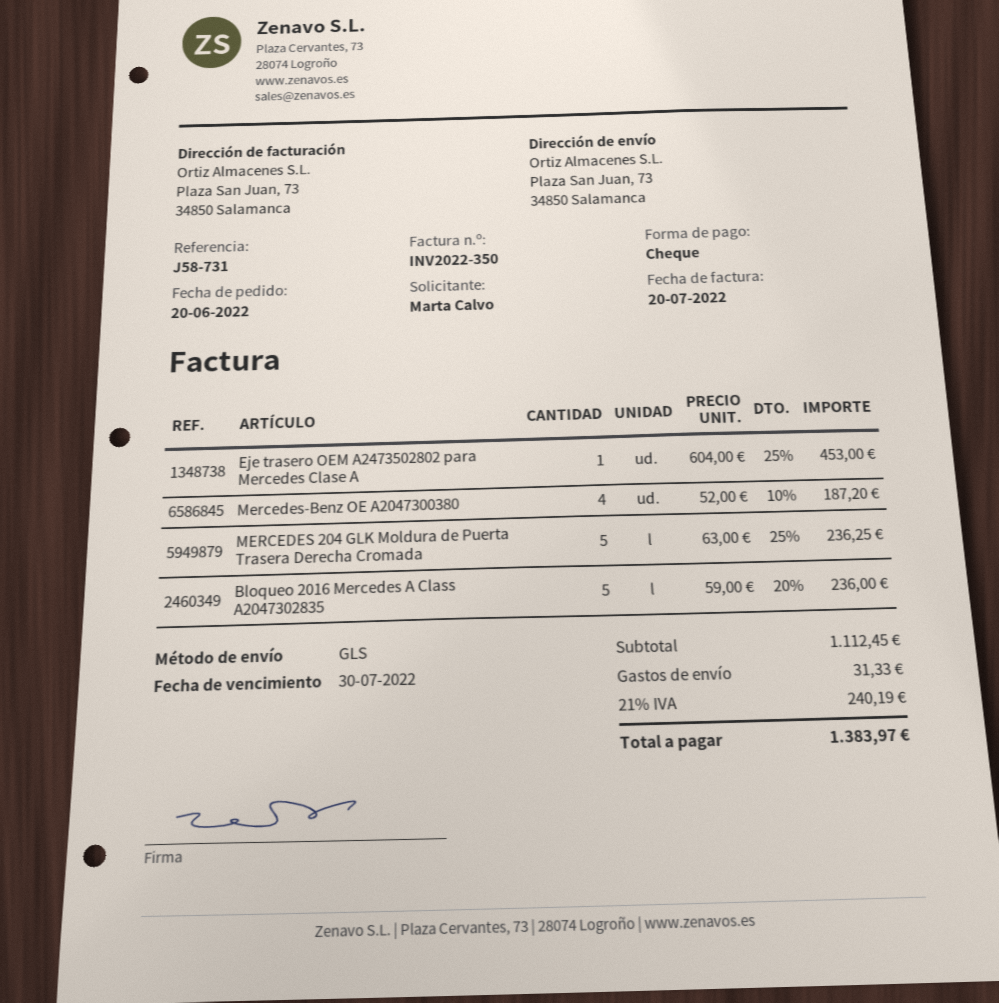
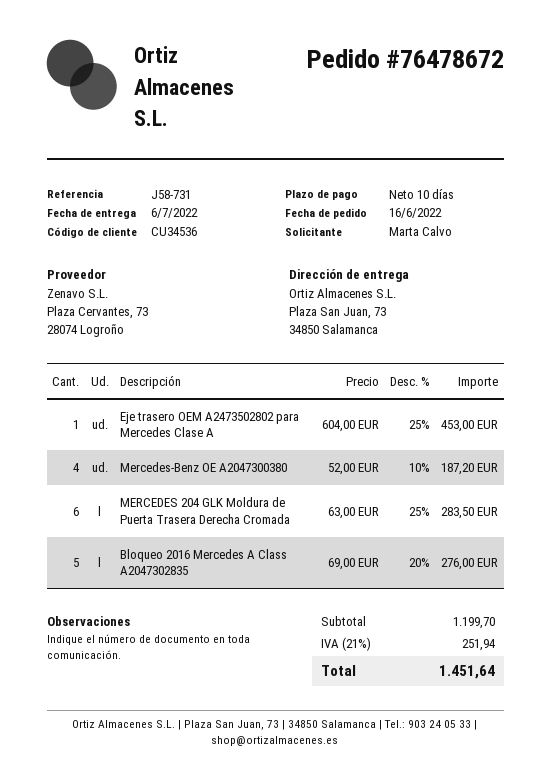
order date: 2022-06-20 -> 2022-06-16
MERCEDES 204 GLK Moldura de Puerta Trasera Derecha Cromada: 5 x 63.00 - 25% = 236.25 -> 6 x 63.00 - 25% = 283.50
Bloqueo 2016 Mercedes A Class A2047302835: 5 x 59.00 - 20% = 236.00 -> 5 x 69.00 - 20% = 276.00
subtotal: 1112.45 -> 1199.70
shipping: 31.33 -> none
tax: 21% = 240.19 -> 21% = 251.94
total: 1383.97 -> 1451.64

